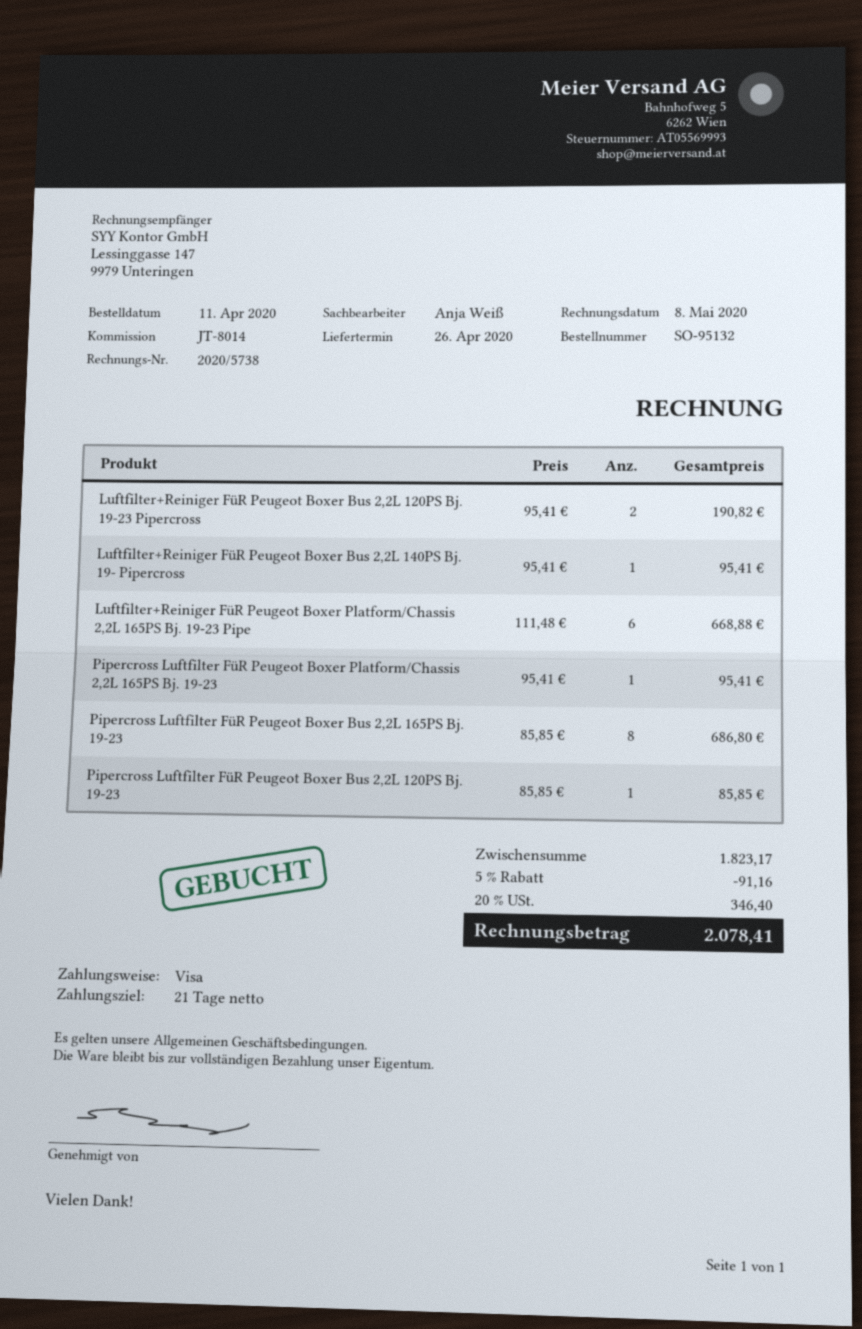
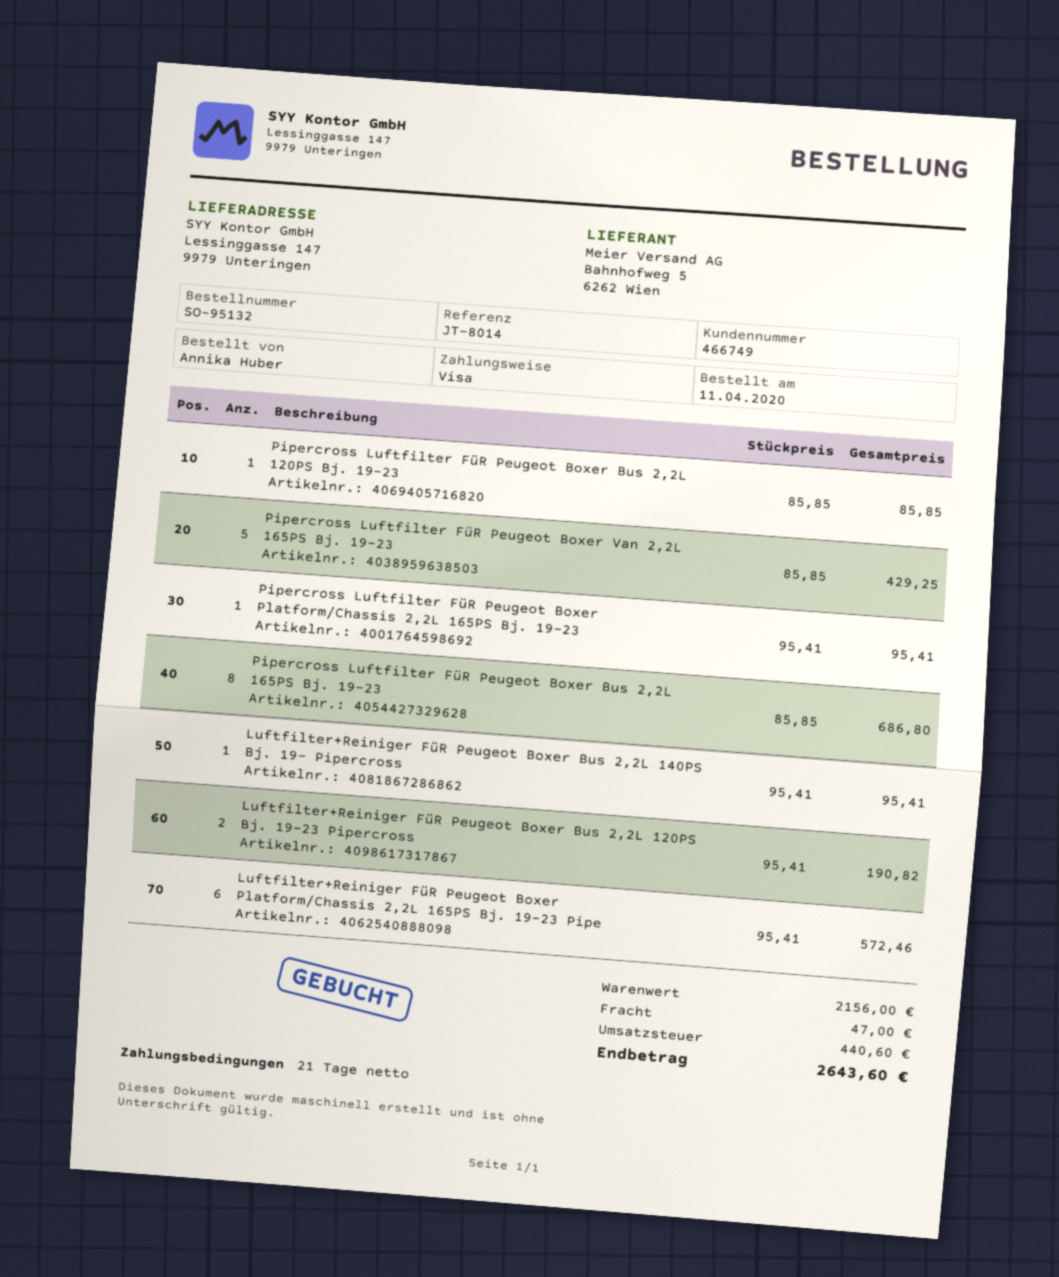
Luftfilter+Reiniger FüR Peugeot Boxer Platform/Chassis 2,2L 165PS Bj. 19-23 Pipe: 6 x 111.48 = 668.88 -> 6 x 95.41 = 572.46
Pipercross Luftfilter FüR Peugeot Boxer Van 2,2L 165PS Bj. 19-23: none -> 5 x 85.85 = 429.25
subtotal: 1823.17 -> 2156.00
discount: 5% = 91.16 -> none
shipping: none -> 47.00
tax: 346.40 -> 440.60
total: 2078.41 -> 2643.60

